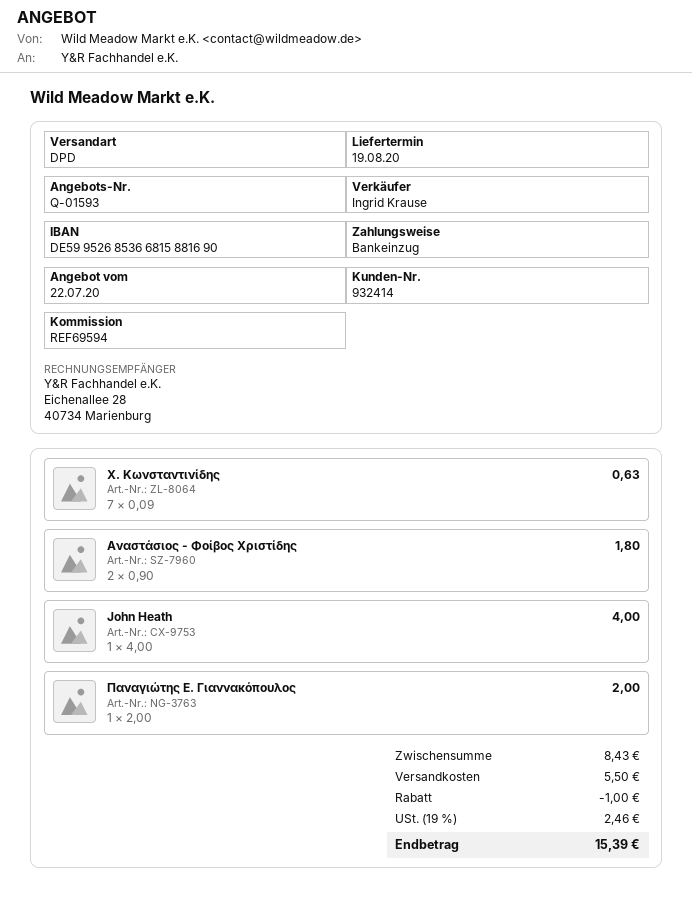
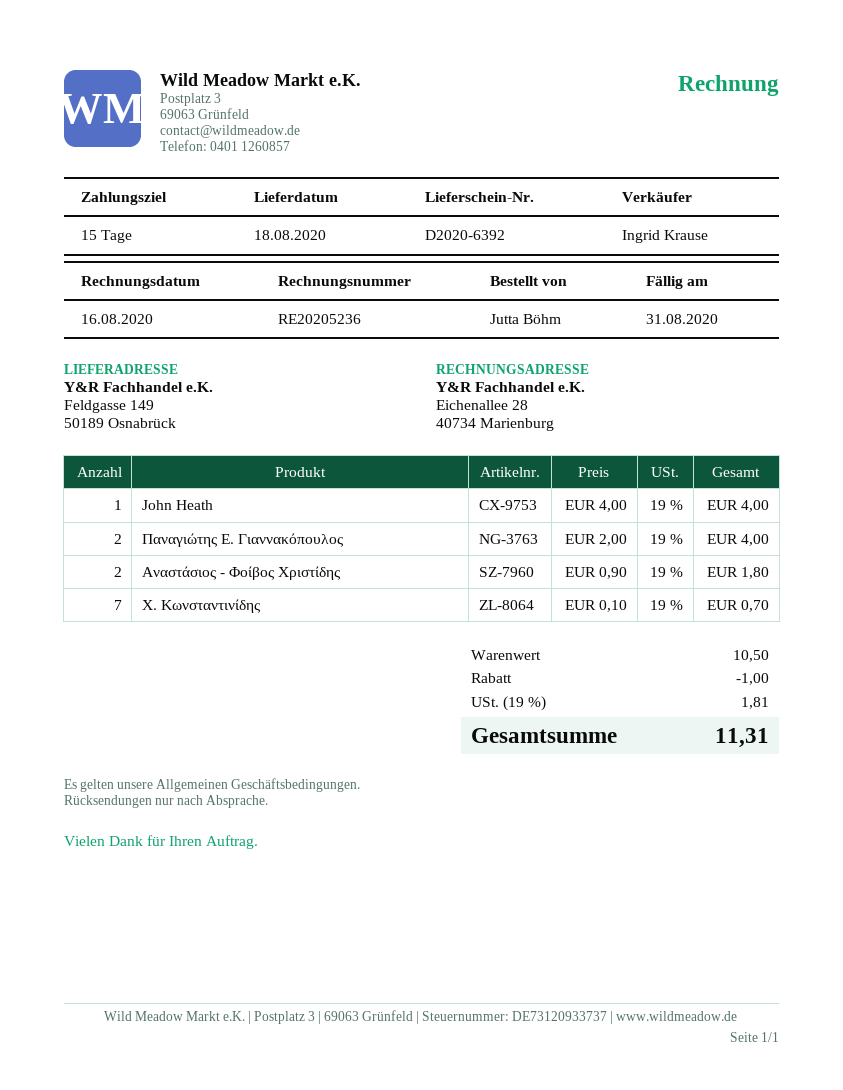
delivery date: 2020-08-19 -> 2020-08-18
Χ. Κωνσταντινίδης: 7 x 0.09 = 0.63 -> 7 x 0.10 = 0.70
Παναγιώτης Ε. Γιαννακόπουλος: 1 x 2.00 = 2.00 -> 2 x 2.00 = 4.00
subtotal: 8.43 -> 10.50
shipping: 5.50 -> none
tax: 19% = 2.46 -> 19% = 1.81
total: 15.39 -> 11.31

